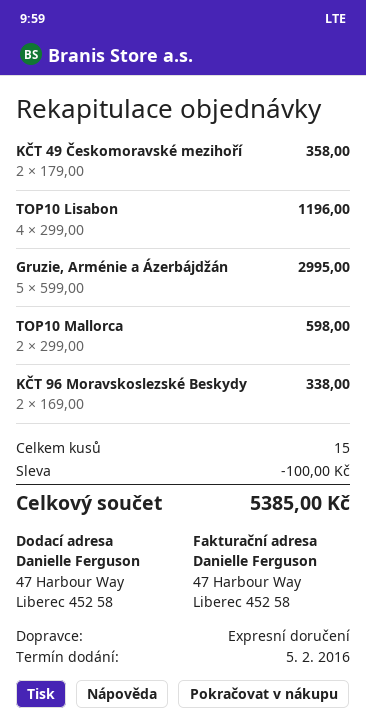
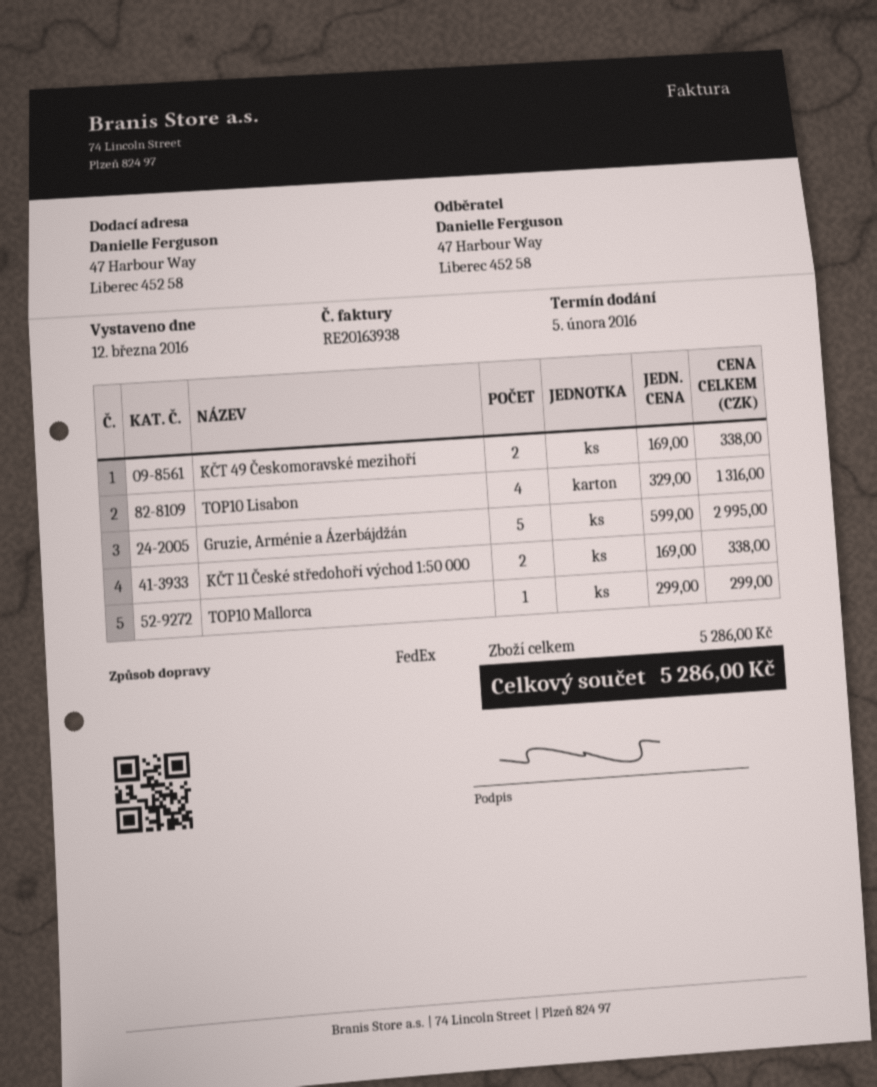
shipping method: express -> FedEx
KČT 49 Českomoravské mezihoří: 2 x 179.00 = 358.00 -> 2 x 169.00 = 338.00
TOP10 Lisabon: 4 x 299.00 = 1196.00 -> 4 x 329.00 = 1316.00
TOP10 Mallorca: 2 x 299.00 = 598.00 -> 1 x 299.00 = 299.00
KČT 96 Moravskoslezské Beskydy: 2 x 169.00 = 338.00 -> none
KČT 11 České středohoří východ 1:50 000: none -> 2 x 169.00 = 338.00
discount: 100.00 -> none
total: 5385.00 -> 5286.00

